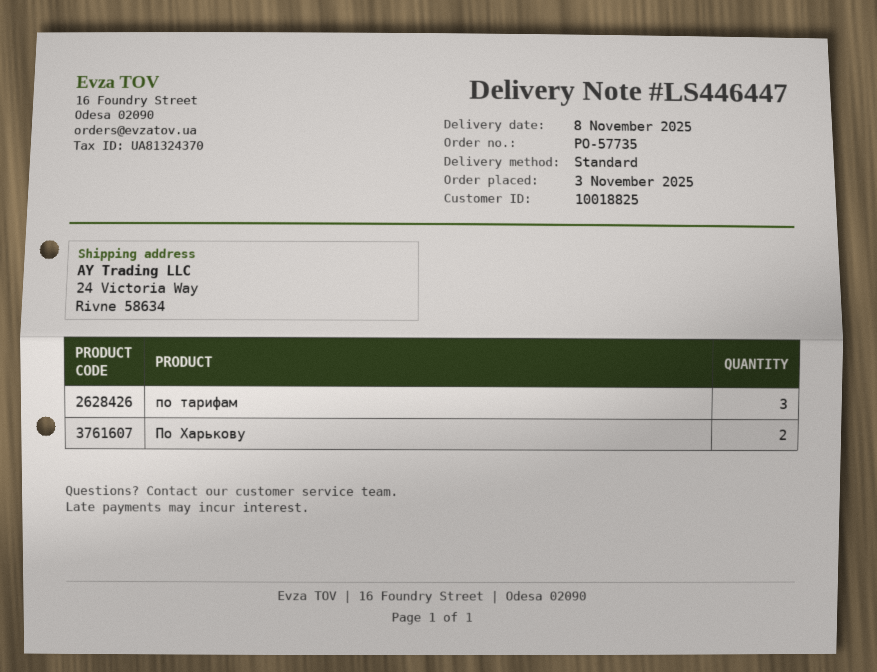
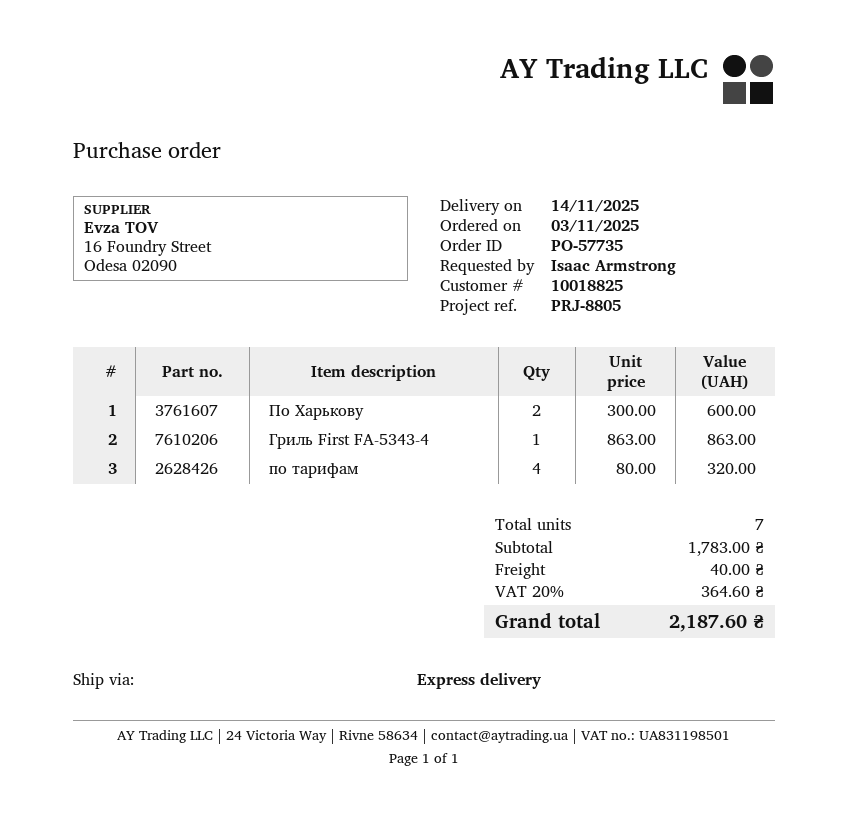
delivery date: 2025-11-08 -> 2025-11-14
shipping method: standard -> express
по тарифам: 3 -> 4
Гриль First FA-5343-4: none -> 1

